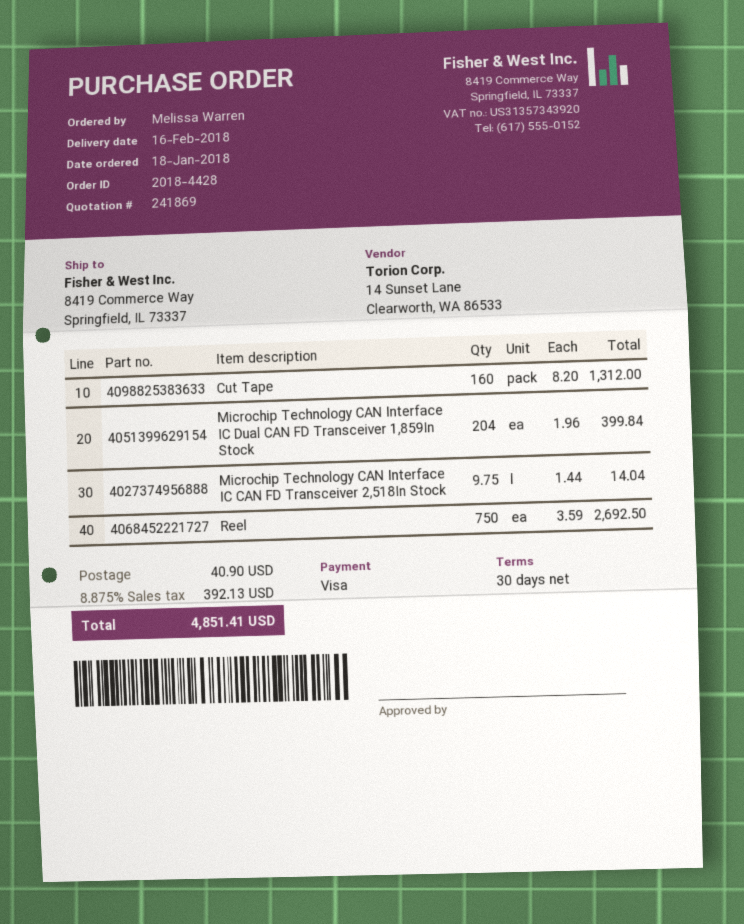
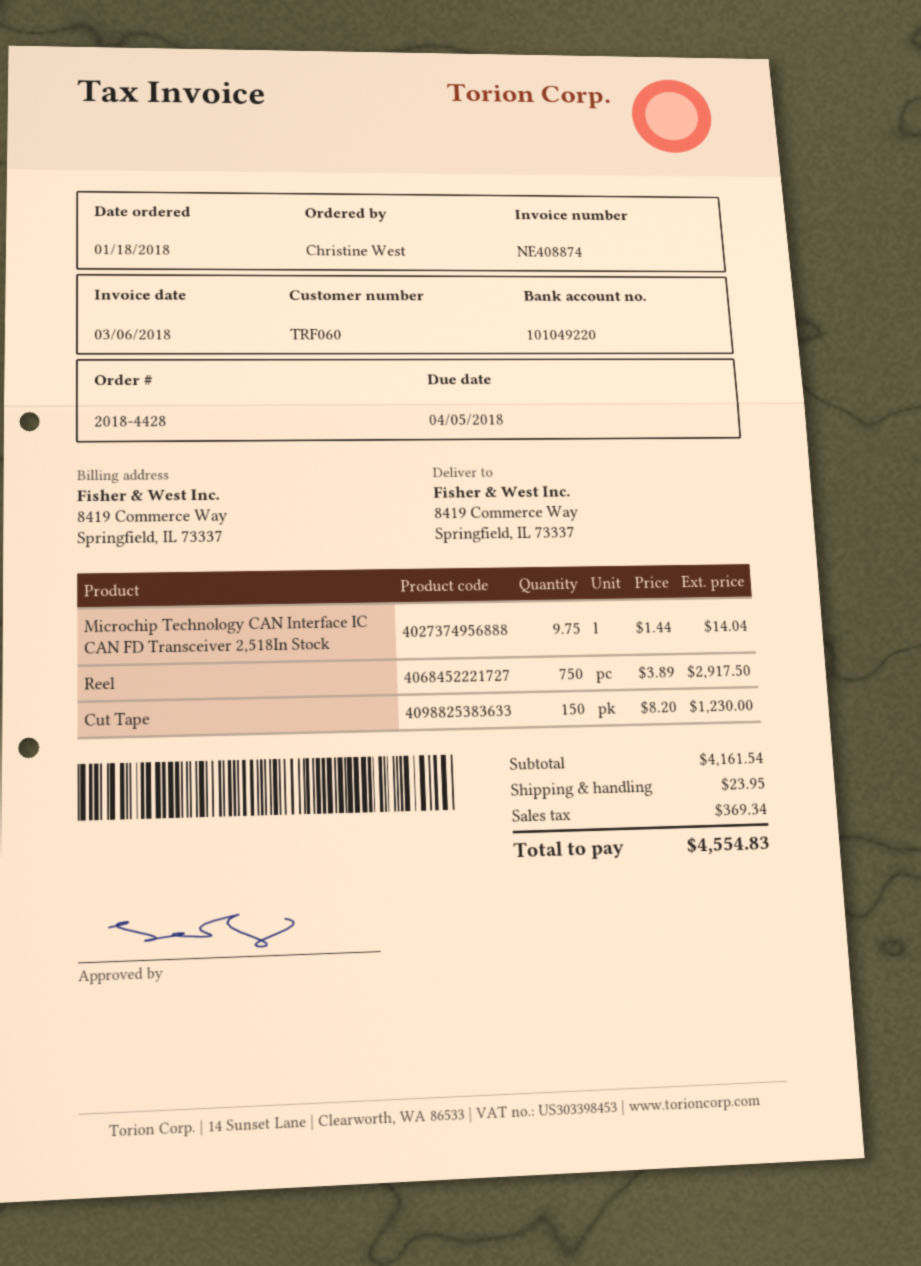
ordered by: Melissa Warren -> Christine West
Cut Tape: 160 x 8.20 = 1312.00 -> 150 x 8.20 = 1230.00
Microchip Technology CAN Interface IC Dual CAN FD Transceiver 1,859In Stock: 204 x 1.96 = 399.84 -> none
Reel: 750 x 3.59 = 2692.50 -> 750 x 3.89 = 2917.50
shipping: 40.90 -> 23.95
tax: 392.13 -> 369.34
total: 4851.41 -> 4554.83

